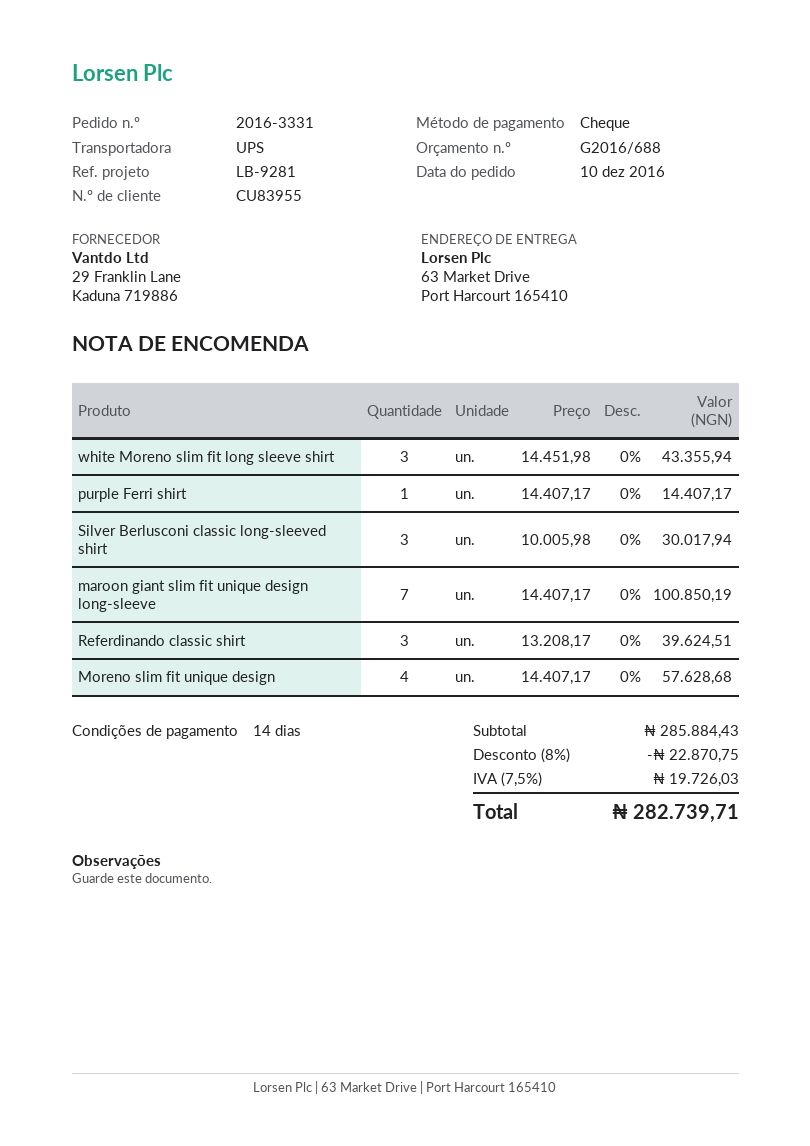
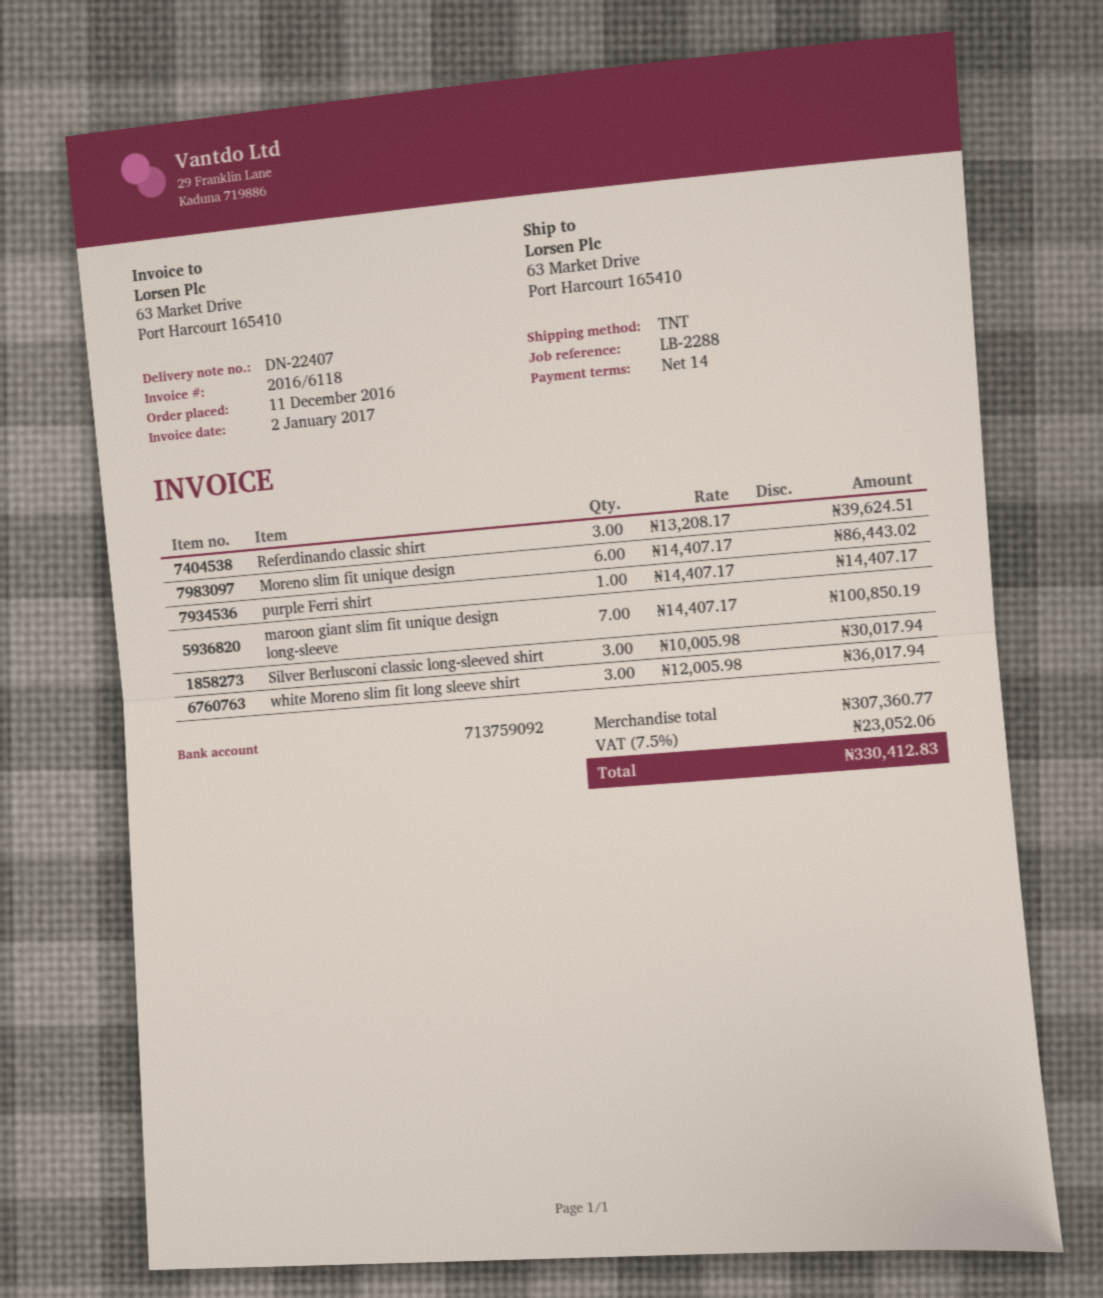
order date: 2016-12-10 -> 2016-12-11
reference: LB-9281 -> LB-2288
shipping method: UPS -> TNT
white Moreno slim fit long sleeve shirt: 3 x 14451.98 = 43355.94 -> 3 x 12005.98 = 36017.94
Moreno slim fit unique design: 4 x 14407.17 = 57628.68 -> 6 x 14407.17 = 86443.02
subtotal: 285884.43 -> 307360.77
discount: 8% = 22870.75 -> none
tax: 7.5% = 19726.03 -> 7.5% = 23052.06
total: 282739.71 -> 330412.83

